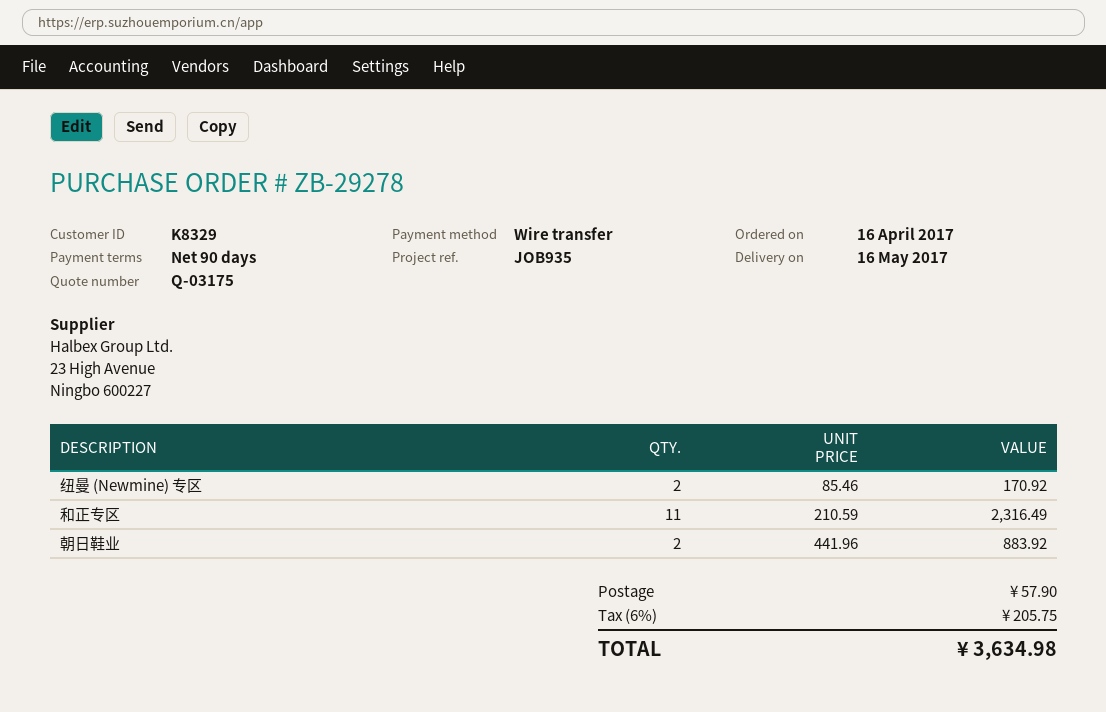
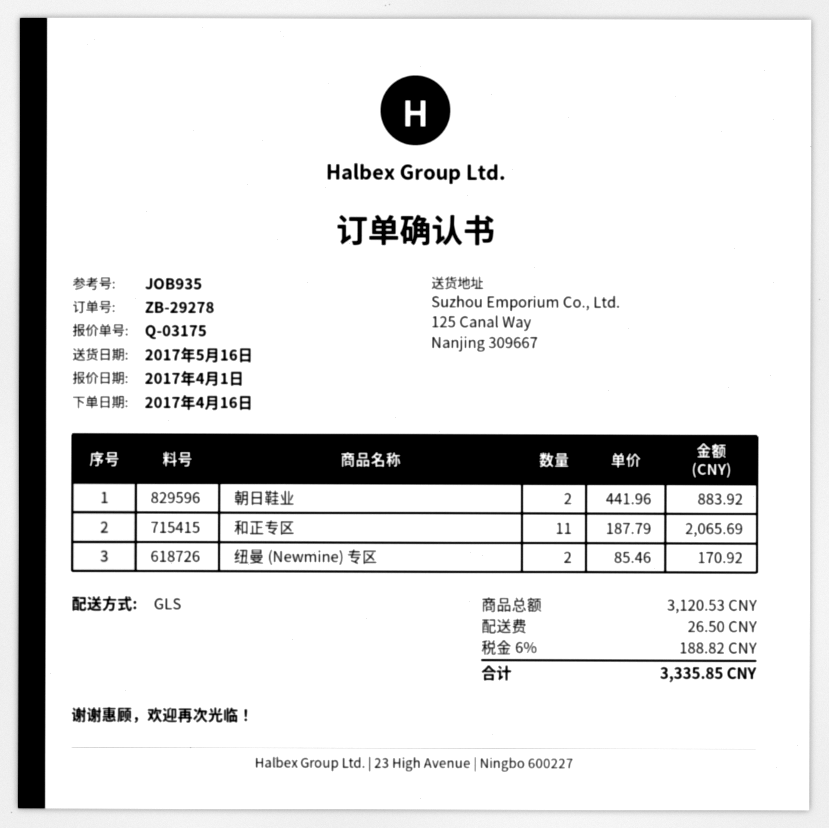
和正专区: 11 x 210.59 = 2316.49 -> 11 x 187.79 = 2065.69
shipping: 57.90 -> 26.50
tax: 6% = 205.75 -> 6% = 188.82
total: 3634.98 -> 3335.85

